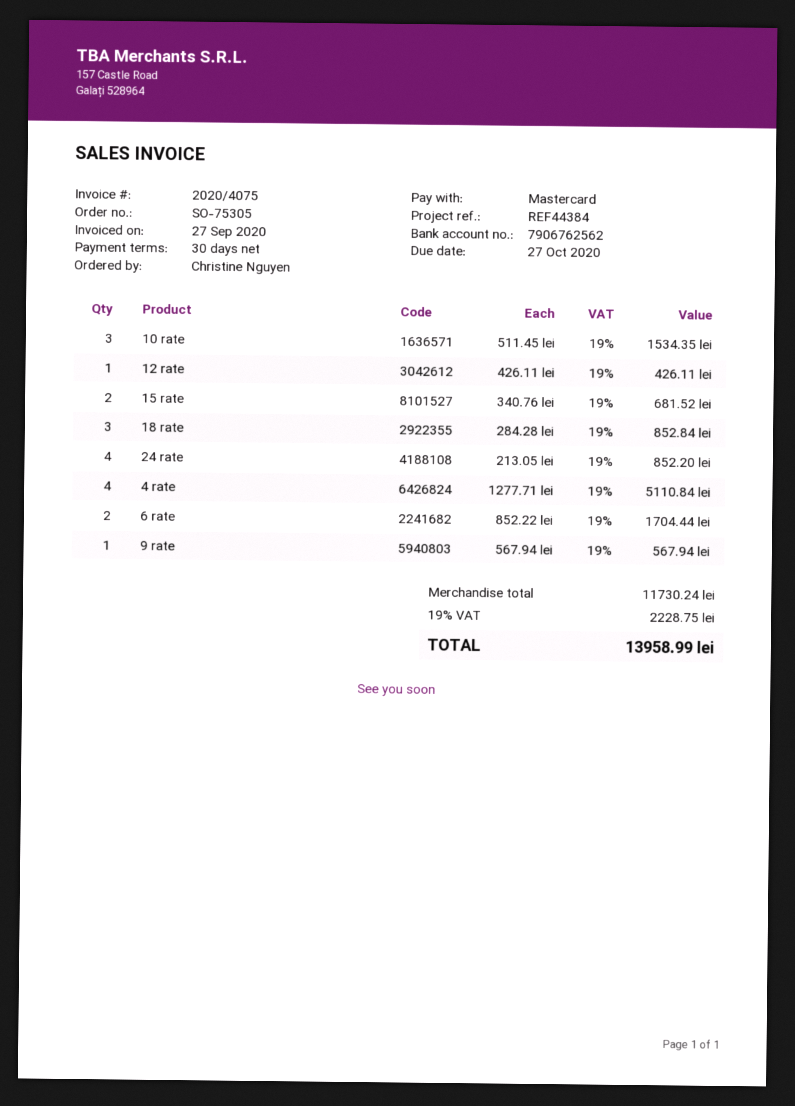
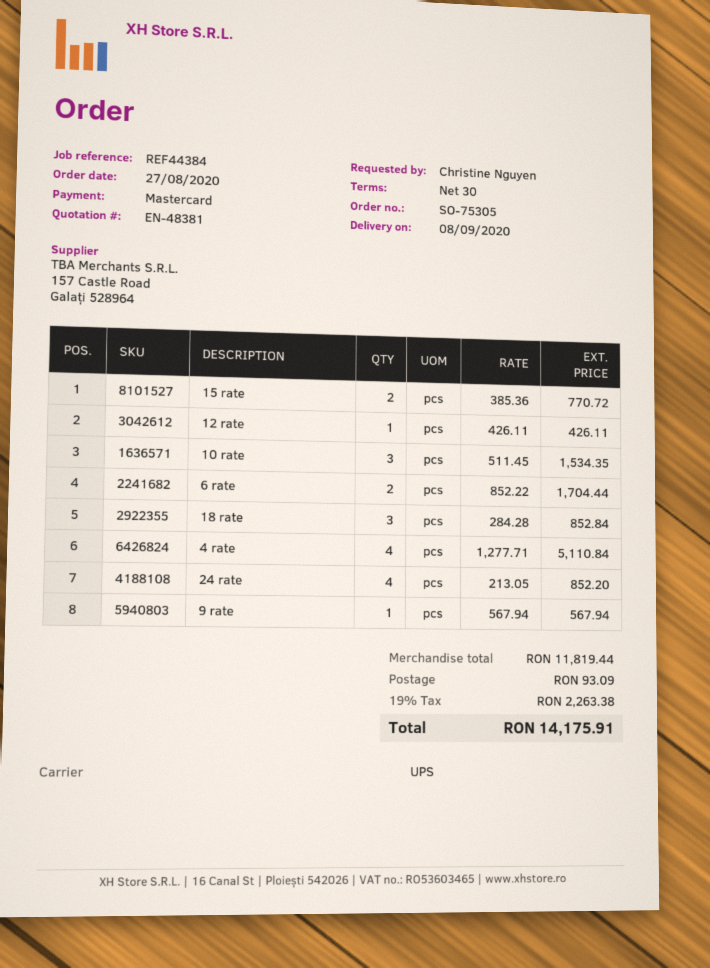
15 rate: 2 x 340.76 = 681.52 -> 2 x 385.36 = 770.72
subtotal: 11730.24 -> 11819.44
shipping: none -> 93.09
tax: 19% = 2228.75 -> 19% = 2263.38
total: 13958.99 -> 14175.91

